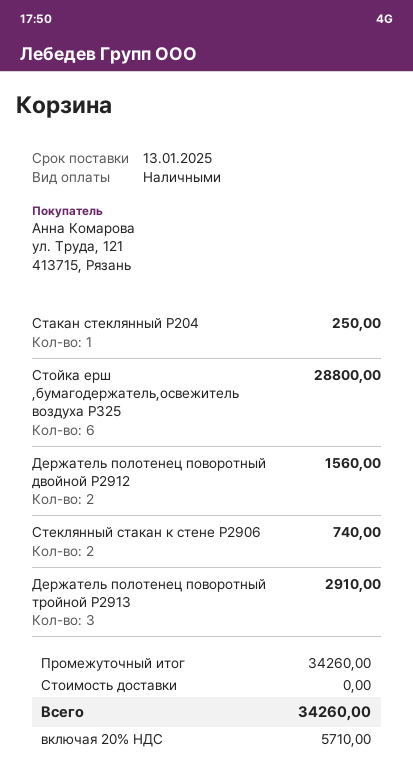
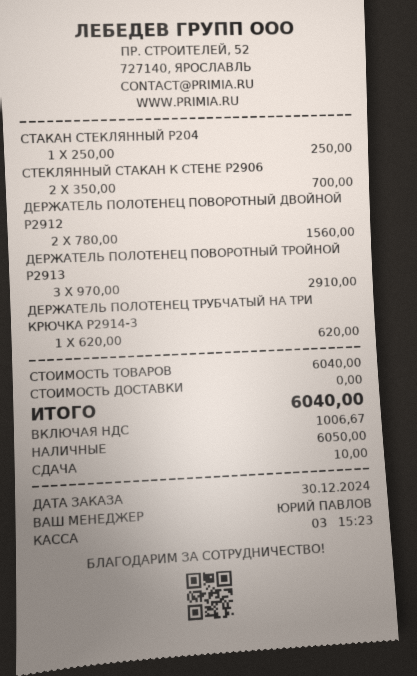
Стойка ерш ,бумагодержатель,освежитель воздуха Р325: 6 for 28800.00 -> none
Стеклянный стакан к стене P2906: 2 for 740.00 -> 2 for 700.00
ДЕРЖАТЕЛЬ ПОЛОТЕНЕЦ ТРУБЧАТЫЙ НА ТРИ КРЮЧКА Р2914-3: none -> 1 for 620.00
subtotal: 34260.00 -> 6040.00
tax: 5710.00 -> 1006.67
total: 34260.00 -> 6040.00

